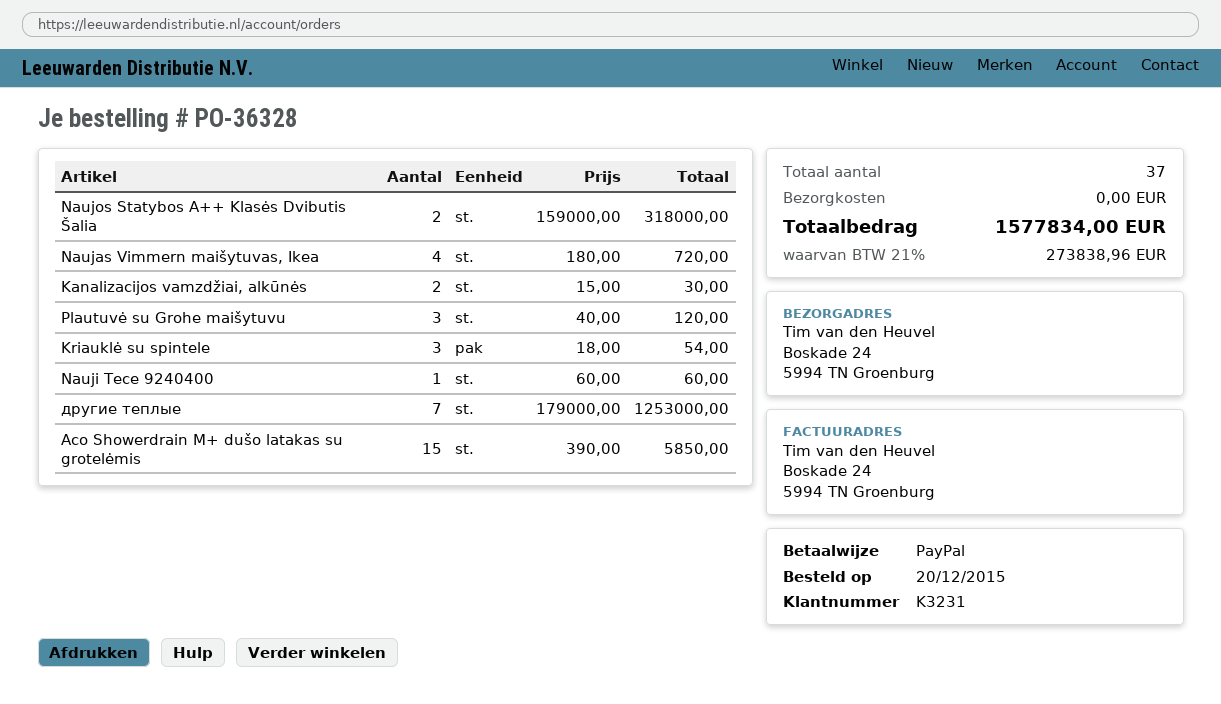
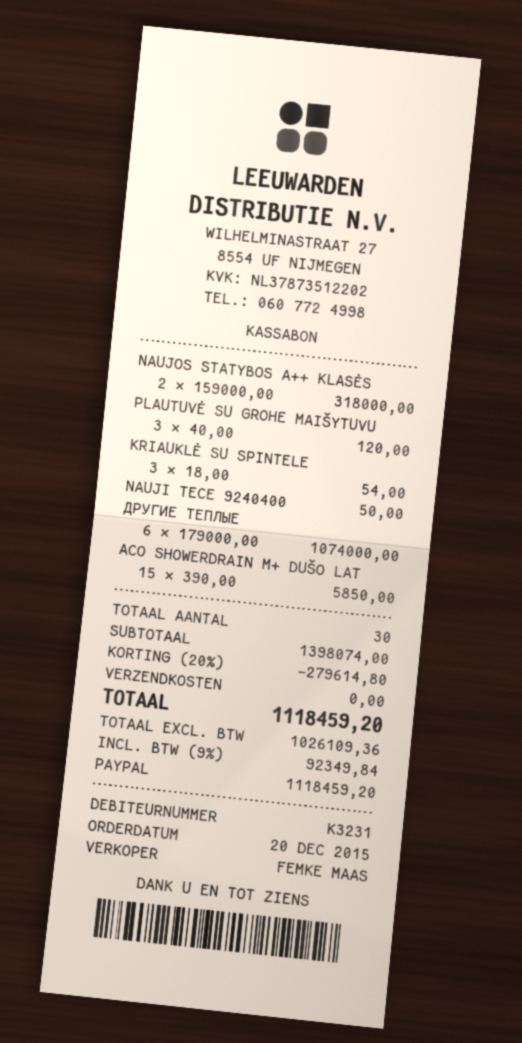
Naujas Vimmern maišytuvas, Ikea: 4 x 180.00 = 720.00 -> none
Kanalizacijos vamzdžiai, alkūnės: 2 x 15.00 = 30.00 -> none
Nauji Tece 9240400: 1 x 60.00 = 60.00 -> 1 x 50.00 = 50.00
другие теплые: 7 x 179000.00 = 1253000.00 -> 6 x 179000.00 = 1074000.00
total quantity: 37 -> 30
discount: none -> 20% = 279614.80
tax: 21% = 273838.96 -> 9% = 92349.84
total: 1577834.00 -> 1118459.20

